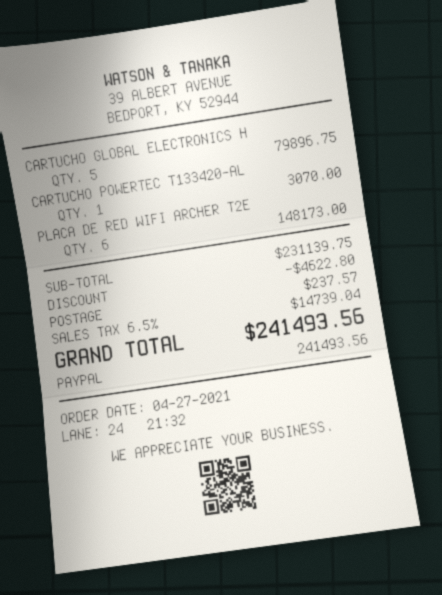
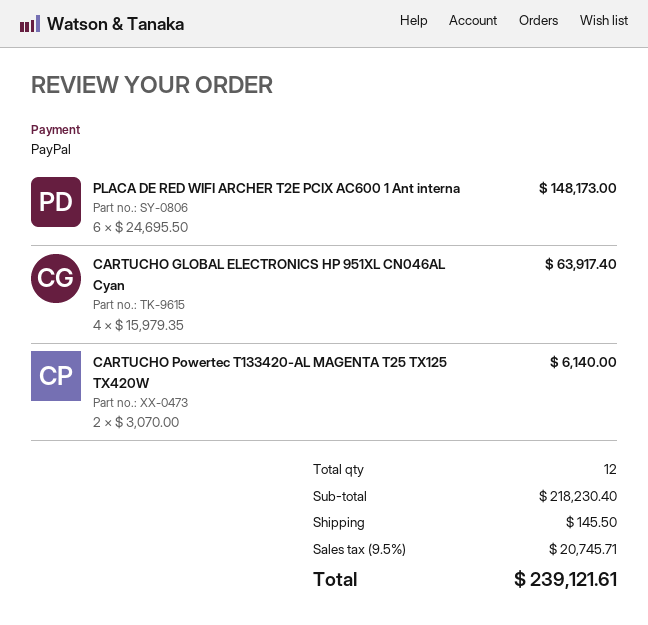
CARTUCHO GLOBAL ELECTRONICS H: 5 for 79896.75 -> 4 for 63917.40
CARTUCHO POWERTEC T133420-AL: 1 for 3070.00 -> 2 for 6140.00
subtotal: 231139.75 -> 218230.40
discount: 4622.80 -> none
shipping: 237.57 -> 145.50
tax: 6.5% = 14739.04 -> 9.5% = 20745.71
total: 241493.56 -> 239121.61

